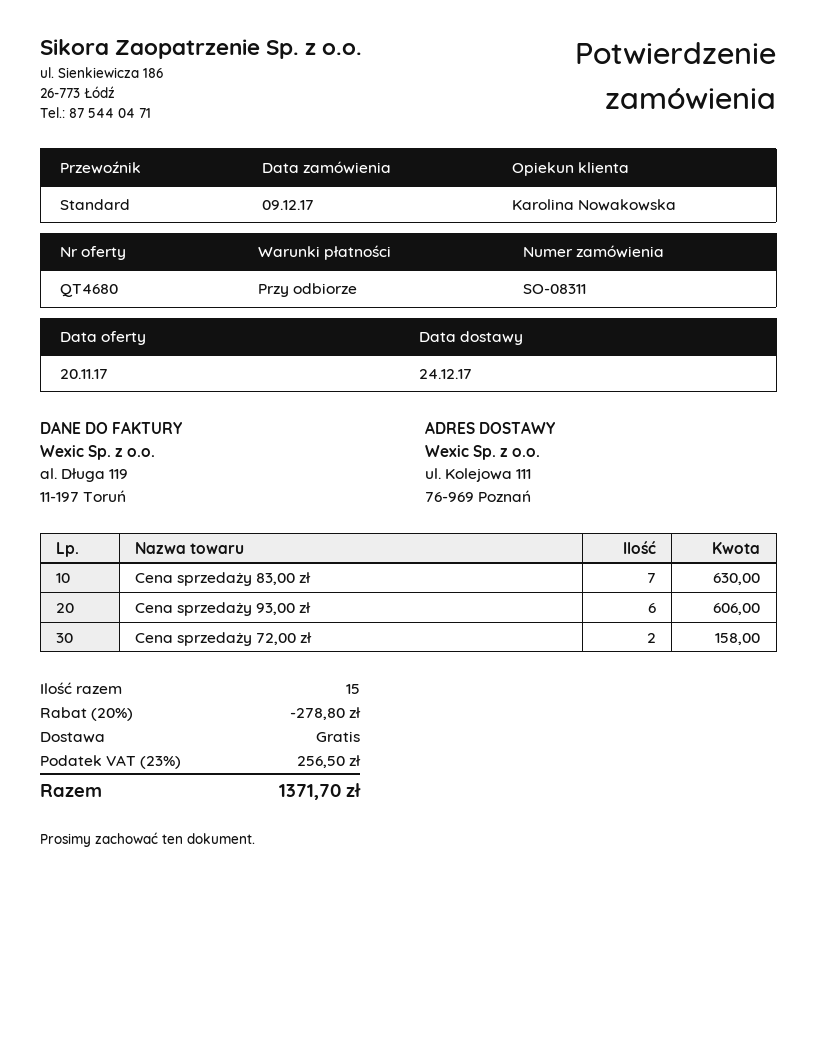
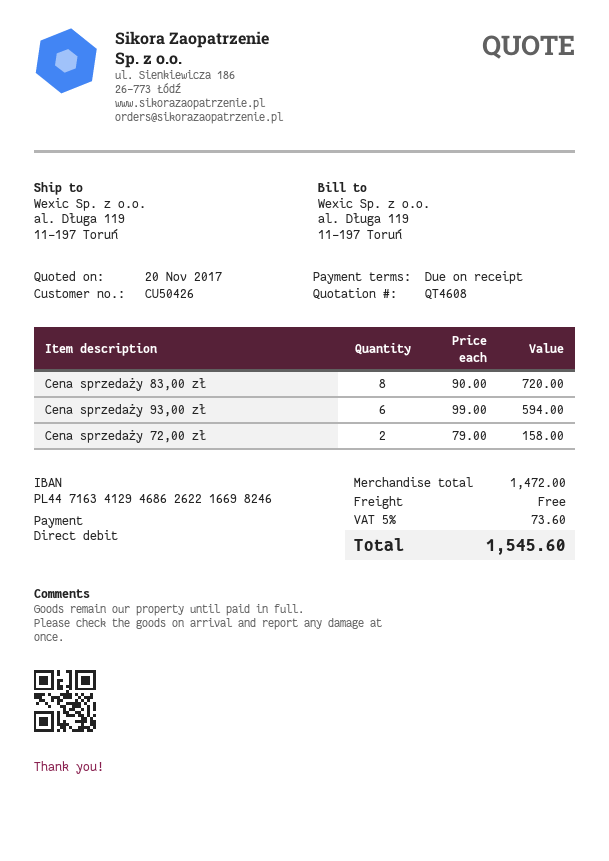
quote number: QT4680 -> QT4608
ship to: ul. Kolejowa 111, 76-969 Poznań -> al. Długa 119, 11-197 Toruń
Cena sprzedaży 83,00 zł: 7 for 630.00 -> 8 for 720.00
Cena sprzedaży 93,00 zł: 6 for 606.00 -> 6 for 594.00
discount: 20% = 278.80 -> none
tax: 23% = 256.50 -> 5% = 73.60
total: 1371.70 -> 1545.60

